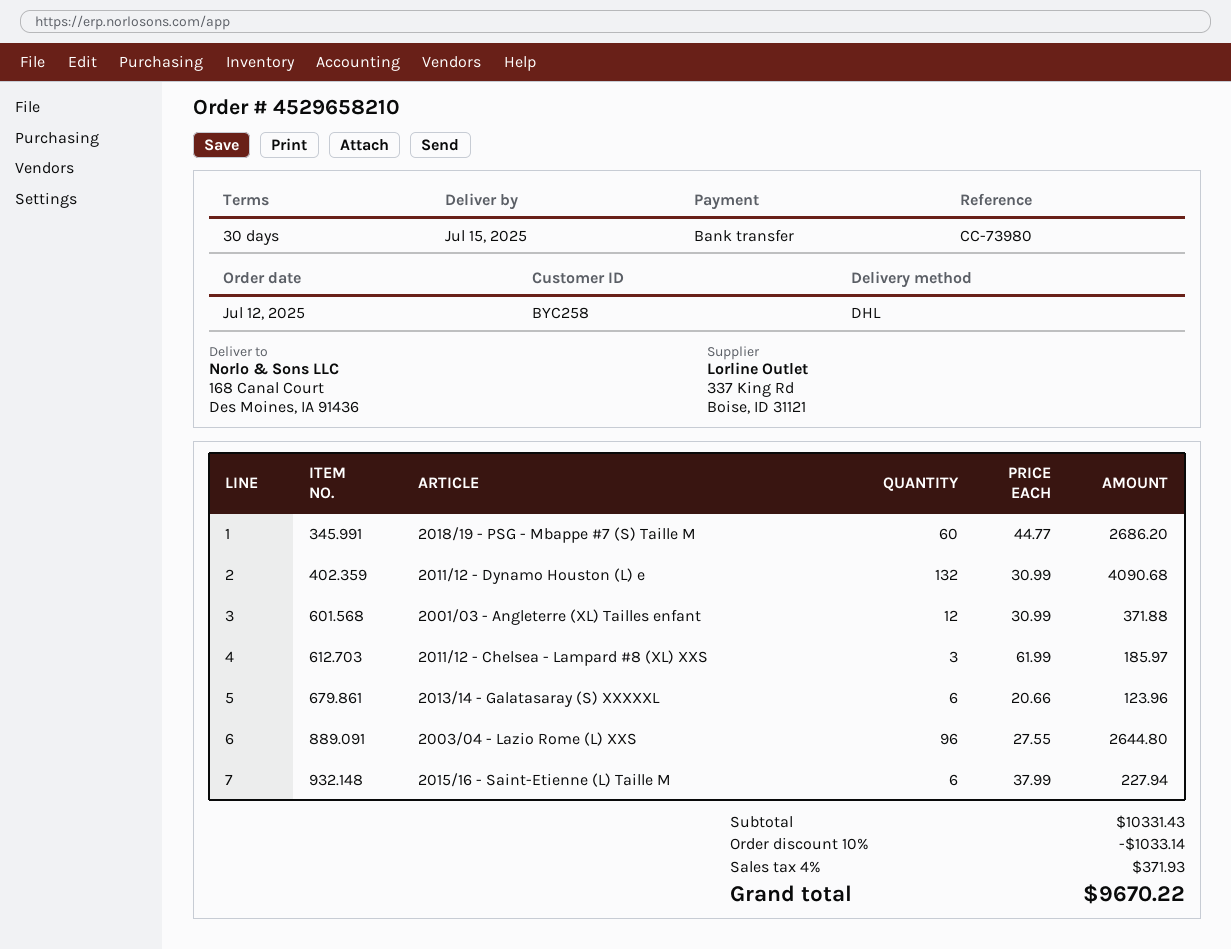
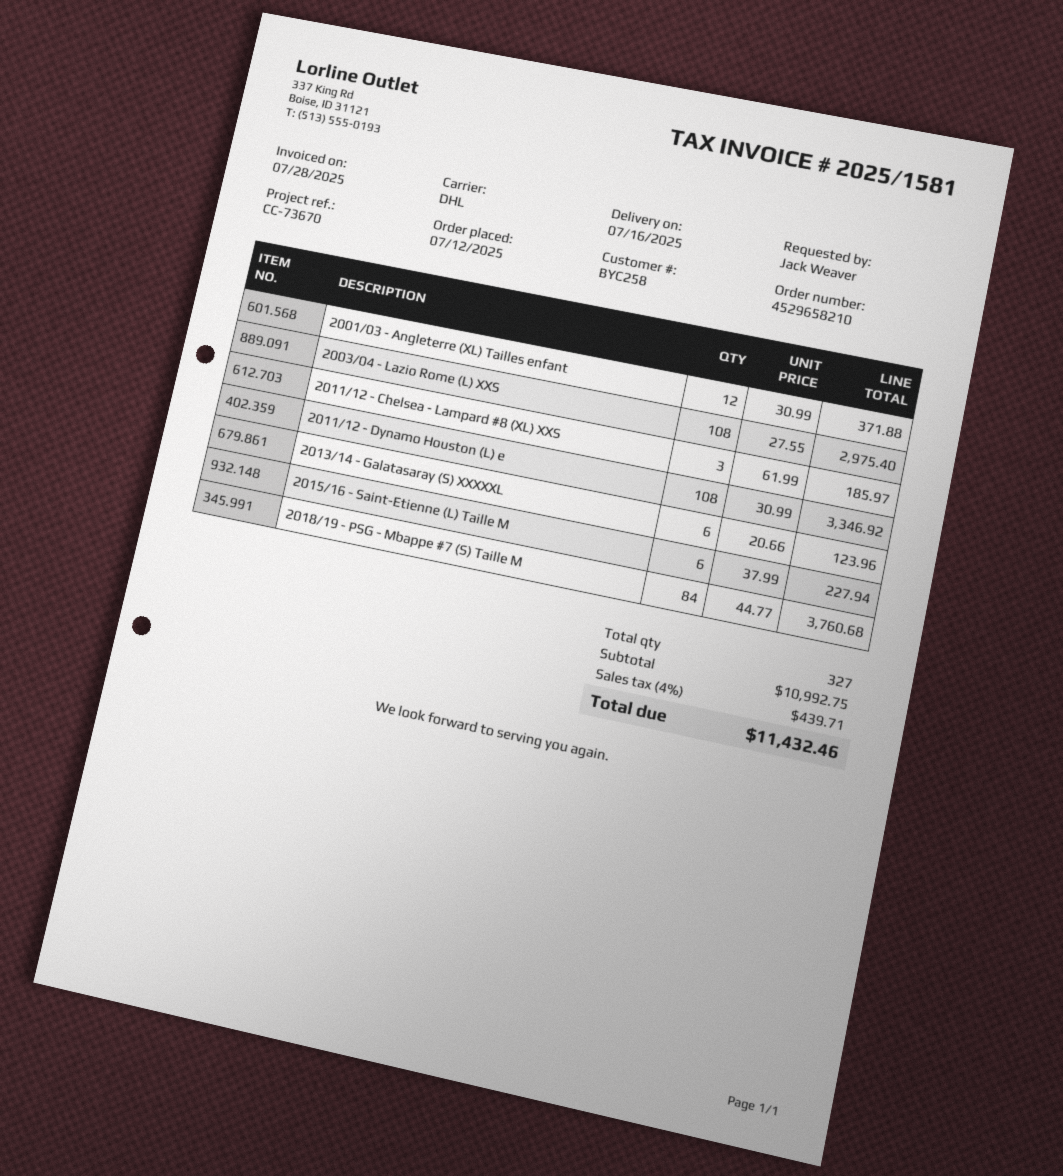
delivery date: 2025-07-15 -> 2025-07-16
reference: CC-73980 -> CC-73670
2018/19 - PSG - Mbappe #7 (S) Taille M: 60 x 44.77 = 2686.20 -> 84 x 44.77 = 3760.68
2011/12 - Dynamo Houston (L) e: 132 x 30.99 = 4090.68 -> 108 x 30.99 = 3346.92
2003/04 - Lazio Rome (L) XXS: 96 x 27.55 = 2644.80 -> 108 x 27.55 = 2975.40
subtotal: 10331.43 -> 10992.75
discount: 10% = 1033.14 -> none
tax: 4% = 371.93 -> 4% = 439.71
total: 9670.22 -> 11432.46

